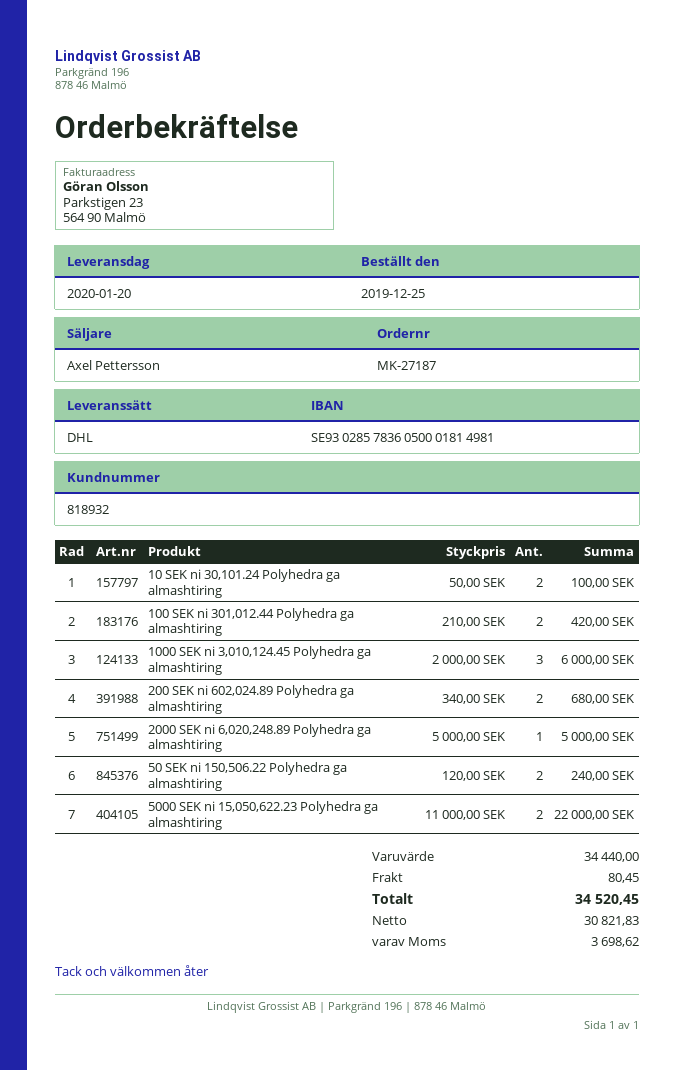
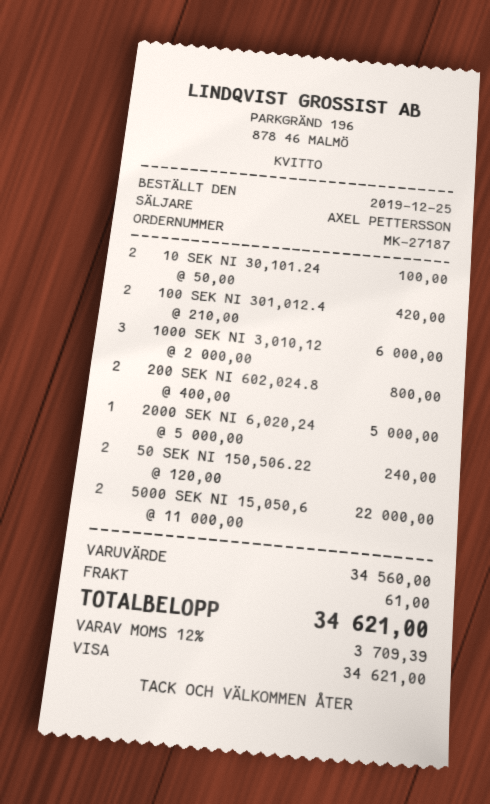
200 SEK ni 602,024.89 Polyhedra ga almashtiring: 2 x 340.00 = 680.00 -> 2 x 400.00 = 800.00
subtotal: 34440.00 -> 34560.00
shipping: 80.45 -> 61.00
tax: 3698.62 -> 3709.39
total: 34520.45 -> 34621.00

